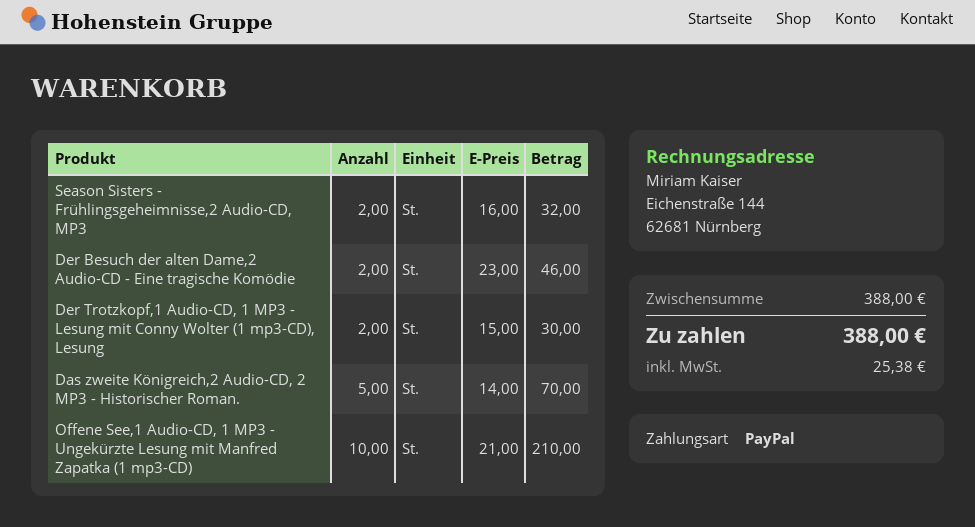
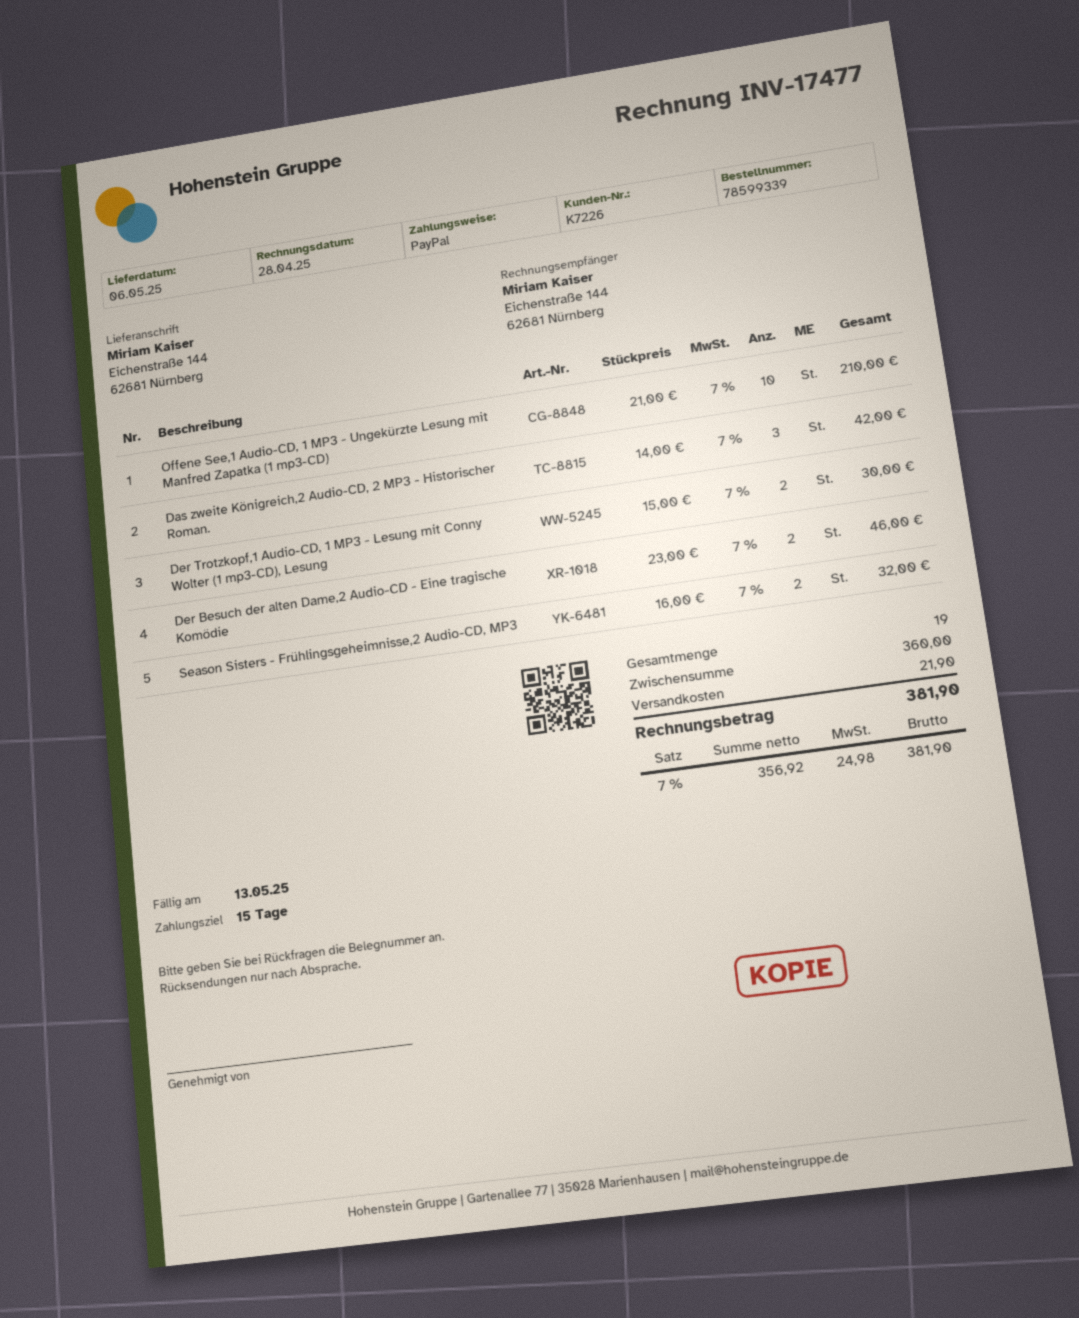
Das zweite Königreich,2 Audio-CD, 2 MP3 - Historischer Roman.: 5 x 14.00 = 70.00 -> 3 x 14.00 = 42.00
subtotal: 388.00 -> 360.00
shipping: none -> 21.90
tax: 25.38 -> 24.98
total: 388.00 -> 381.90

